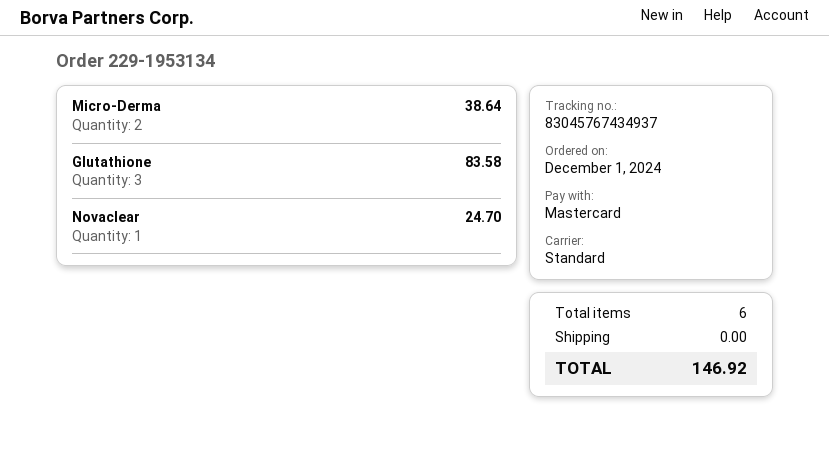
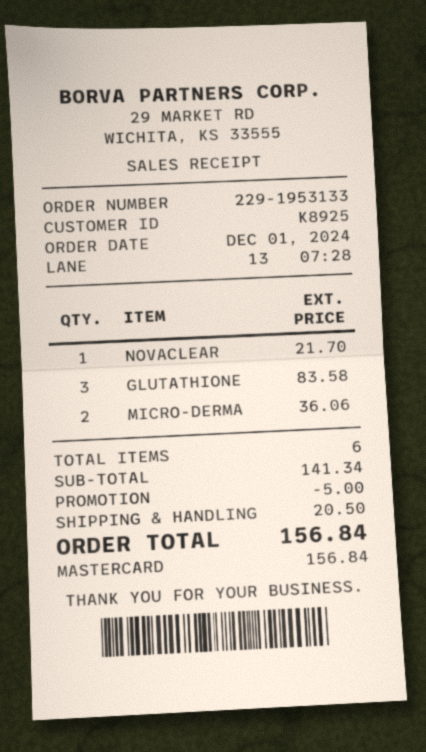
order number: 229-1953134 -> 229-1953133
Micro-Derma: 2 for 38.64 -> 2 for 36.06
Novaclear: 1 for 24.70 -> 1 for 21.70
discount: none -> 5.00
shipping: 0.00 -> 20.50
total: 146.92 -> 156.84

